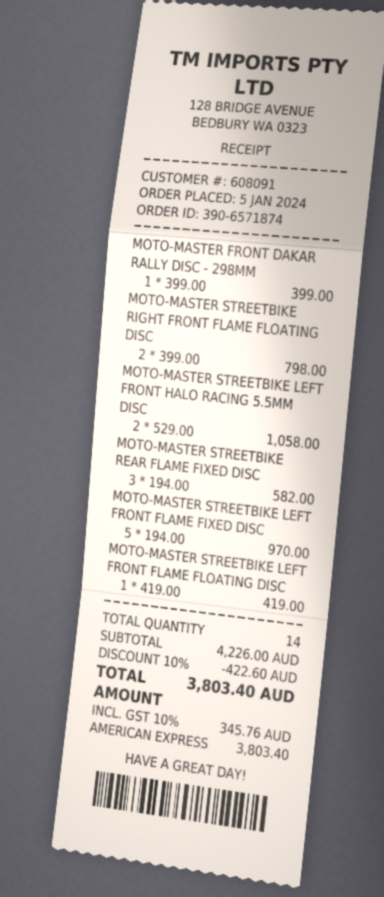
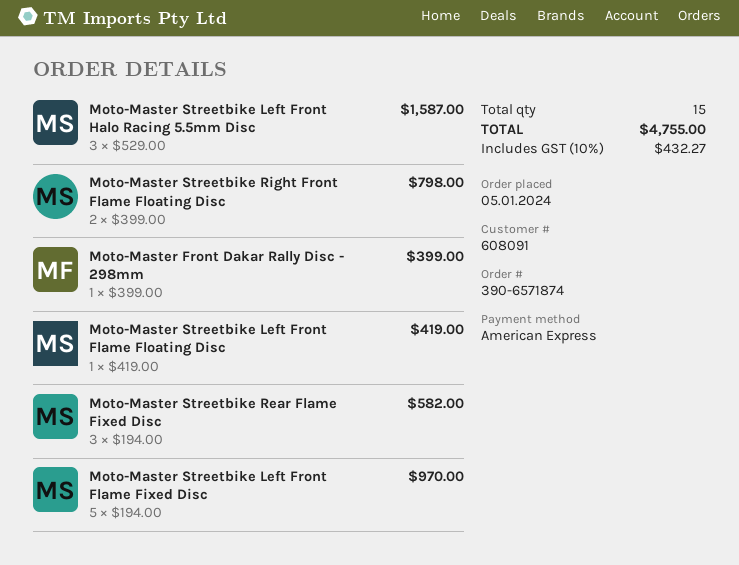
MOTO-MASTER STREETBIKE LEFT FRONT HALO RACING 5.5MM DISC: 2 x 529.00 = 1058.00 -> 3 x 529.00 = 1587.00
total quantity: 14 -> 15
discount: 10% = 422.60 -> none
tax: 10% = 345.76 -> 10% = 432.27
total: 3803.40 -> 4755.00

